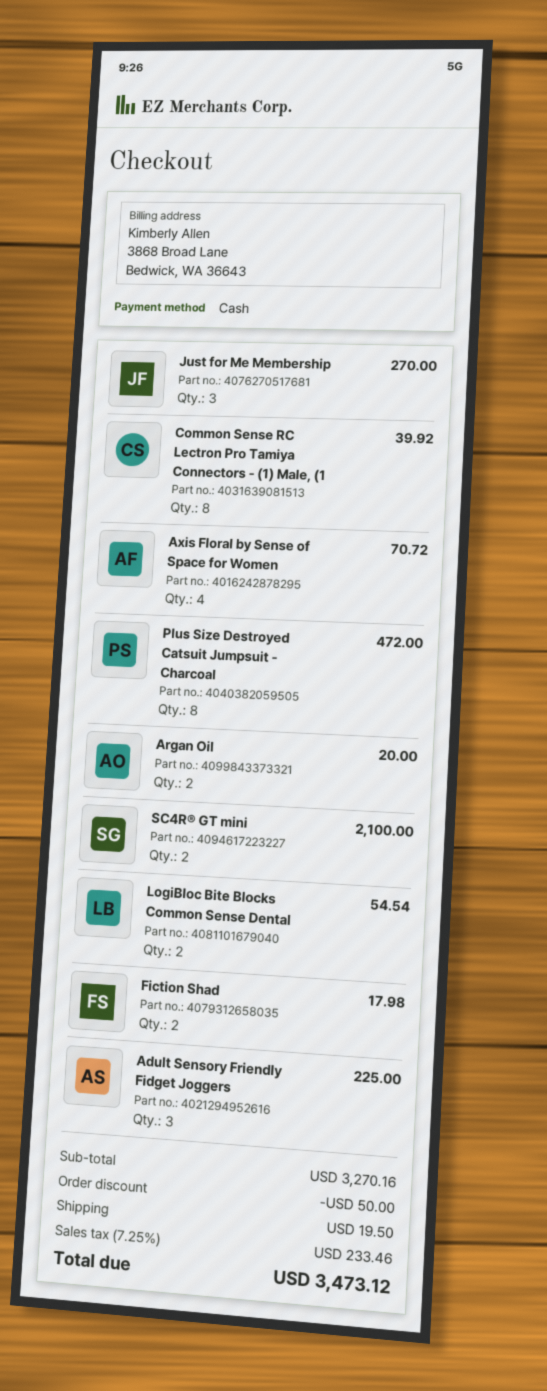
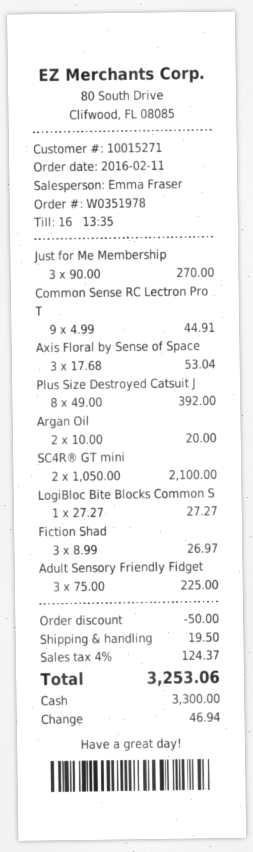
Common Sense RC Lectron Pro Tamiya Connectors - (1) Male, (1: 8 for 39.92 -> 9 for 44.91
Axis Floral by Sense of Space for Women: 4 for 70.72 -> 3 for 53.04
Plus Size Destroyed Catsuit Jumpsuit - Charcoal: 8 for 472.00 -> 8 for 392.00
LogiBloc Bite Blocks Common Sense Dental: 2 for 54.54 -> 1 for 27.27
Fiction Shad: 2 for 17.98 -> 3 for 26.97
tax: 7.25% = 233.46 -> 4% = 124.37
total: 3473.12 -> 3253.06

